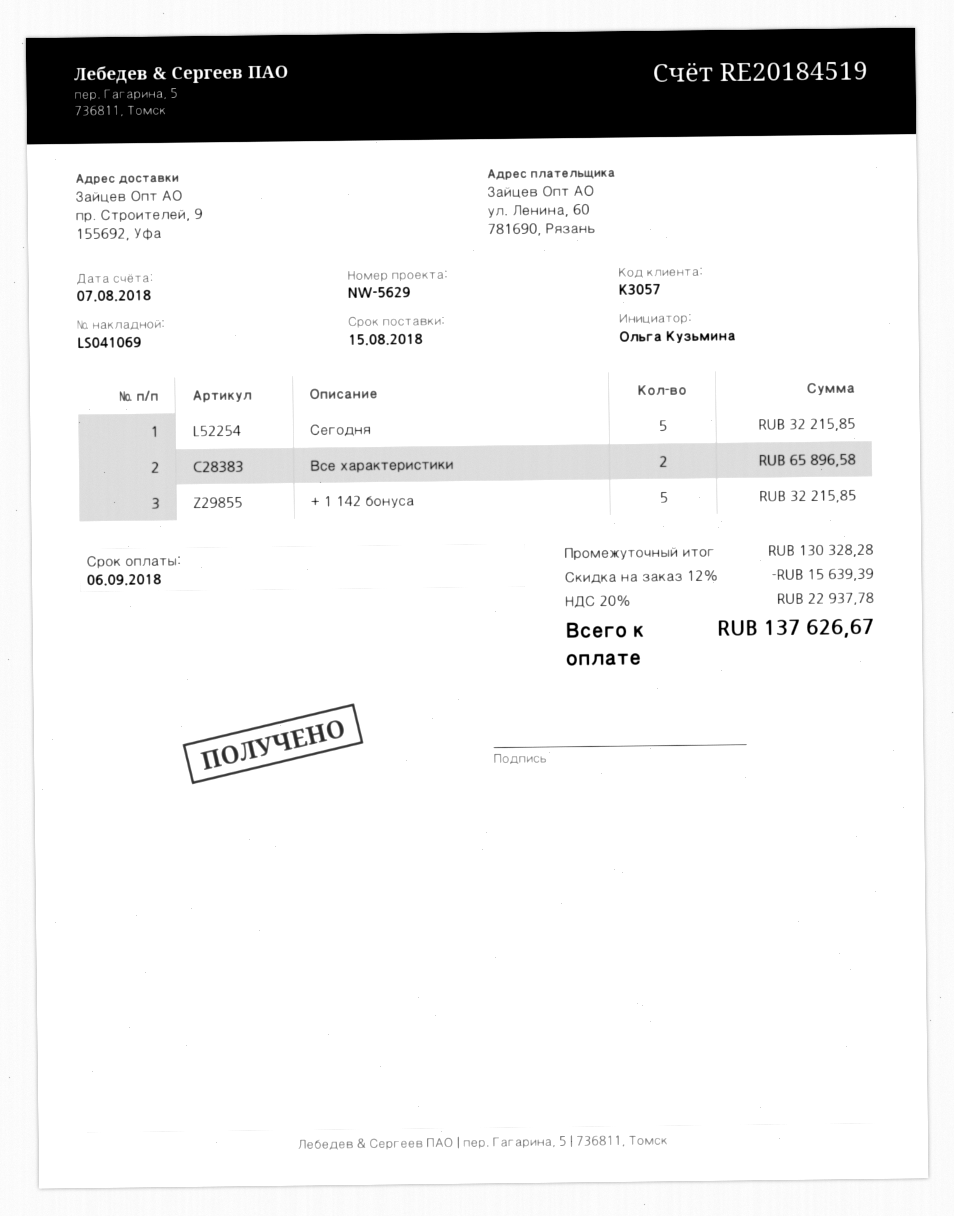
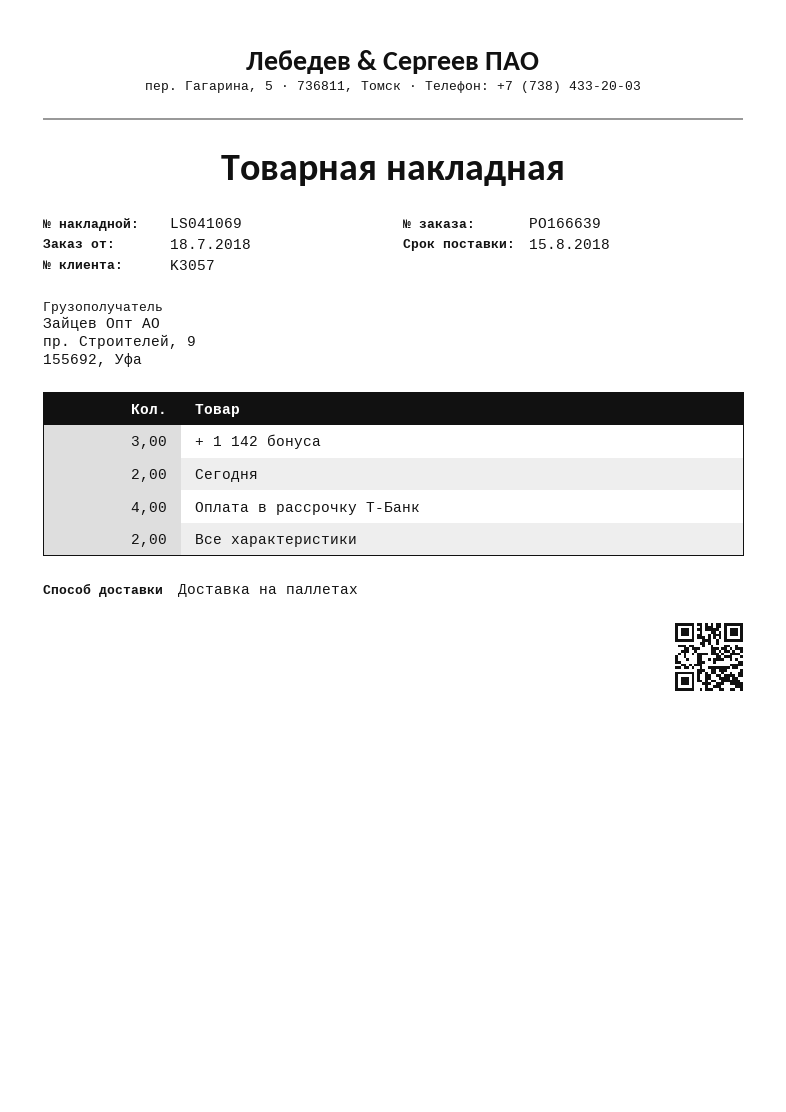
Сегодня: 5 -> 2
+ 1 142 бонуса: 5 -> 3
Оплата в рассрочку Т-Банк: none -> 4

